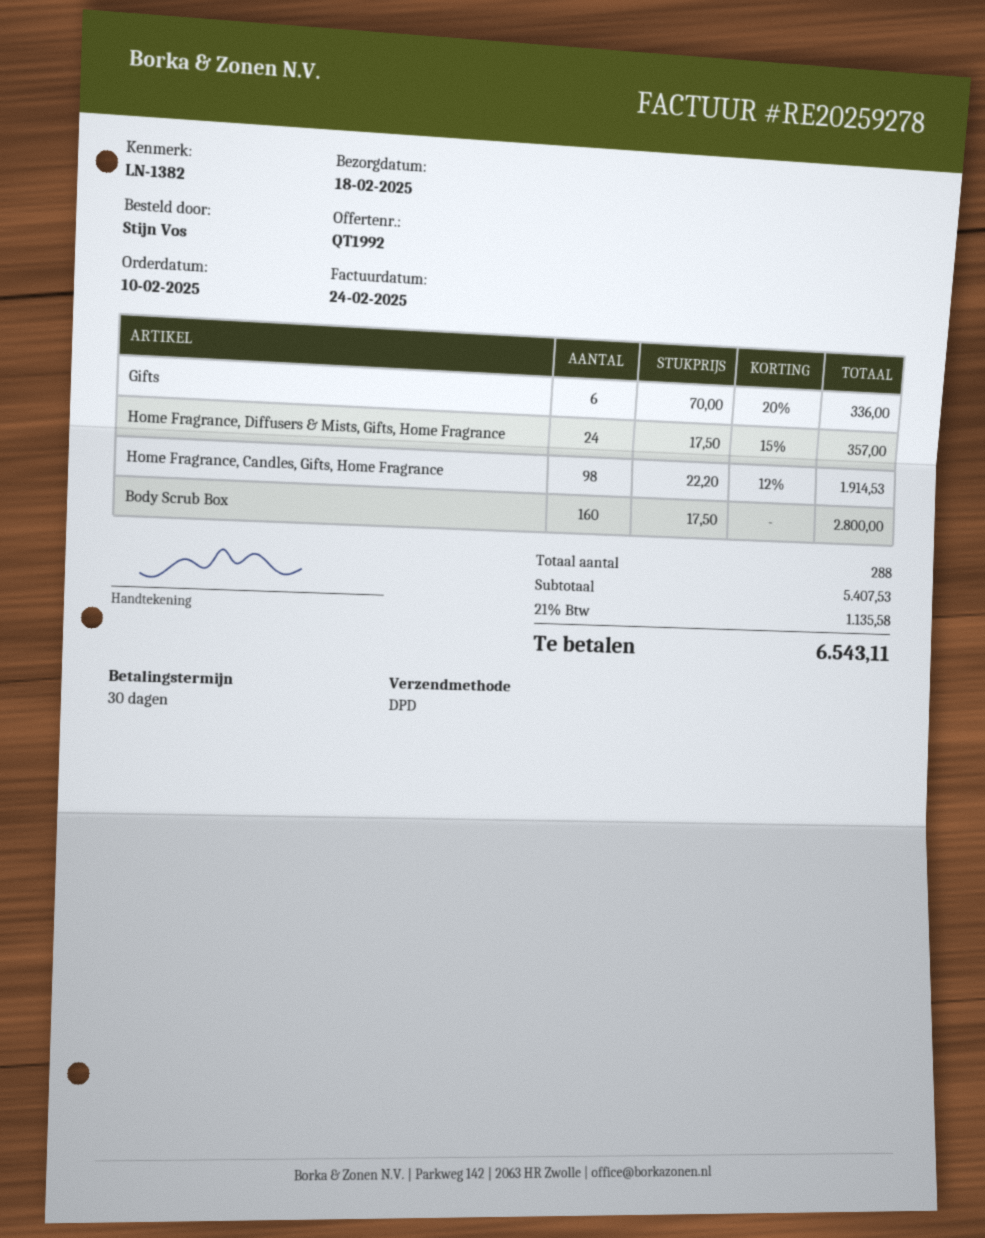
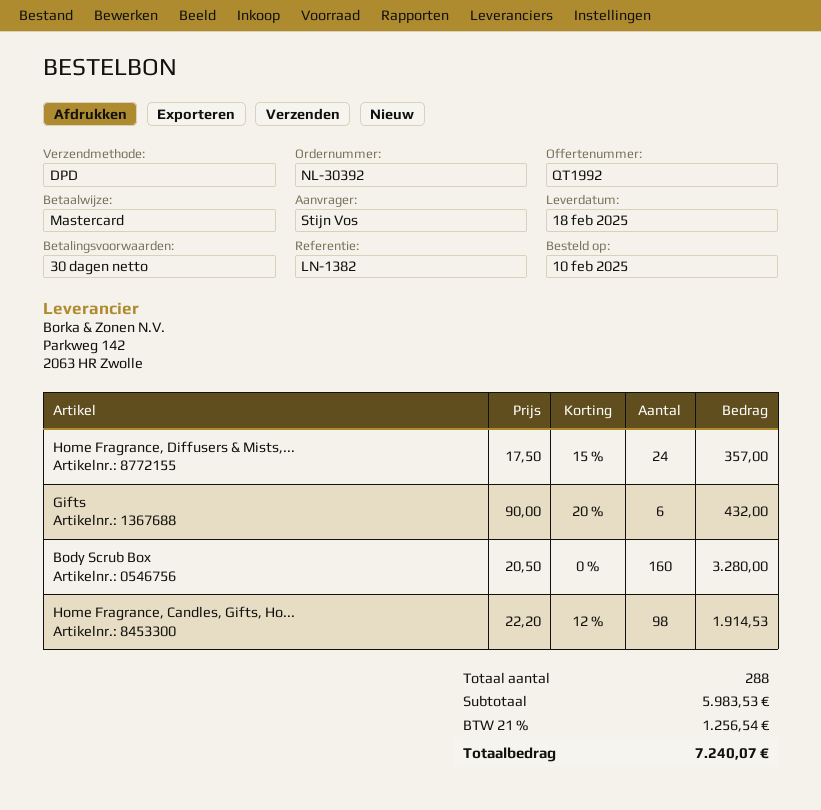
Gifts: 6 x 70.00 - 20% = 336.00 -> 6 x 90.00 - 20% = 432.00
Body Scrub Box: 160 x 17.50 = 2800.00 -> 160 x 20.50 = 3280.00
subtotal: 5407.53 -> 5983.53
tax: 21% = 1135.58 -> 21% = 1256.54
total: 6543.11 -> 7240.07

